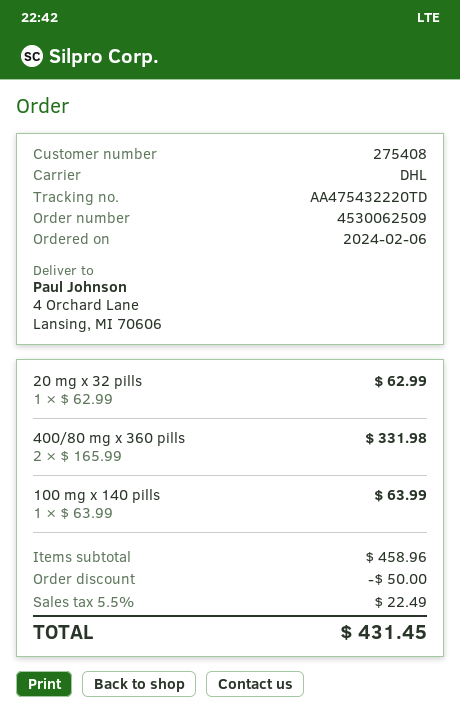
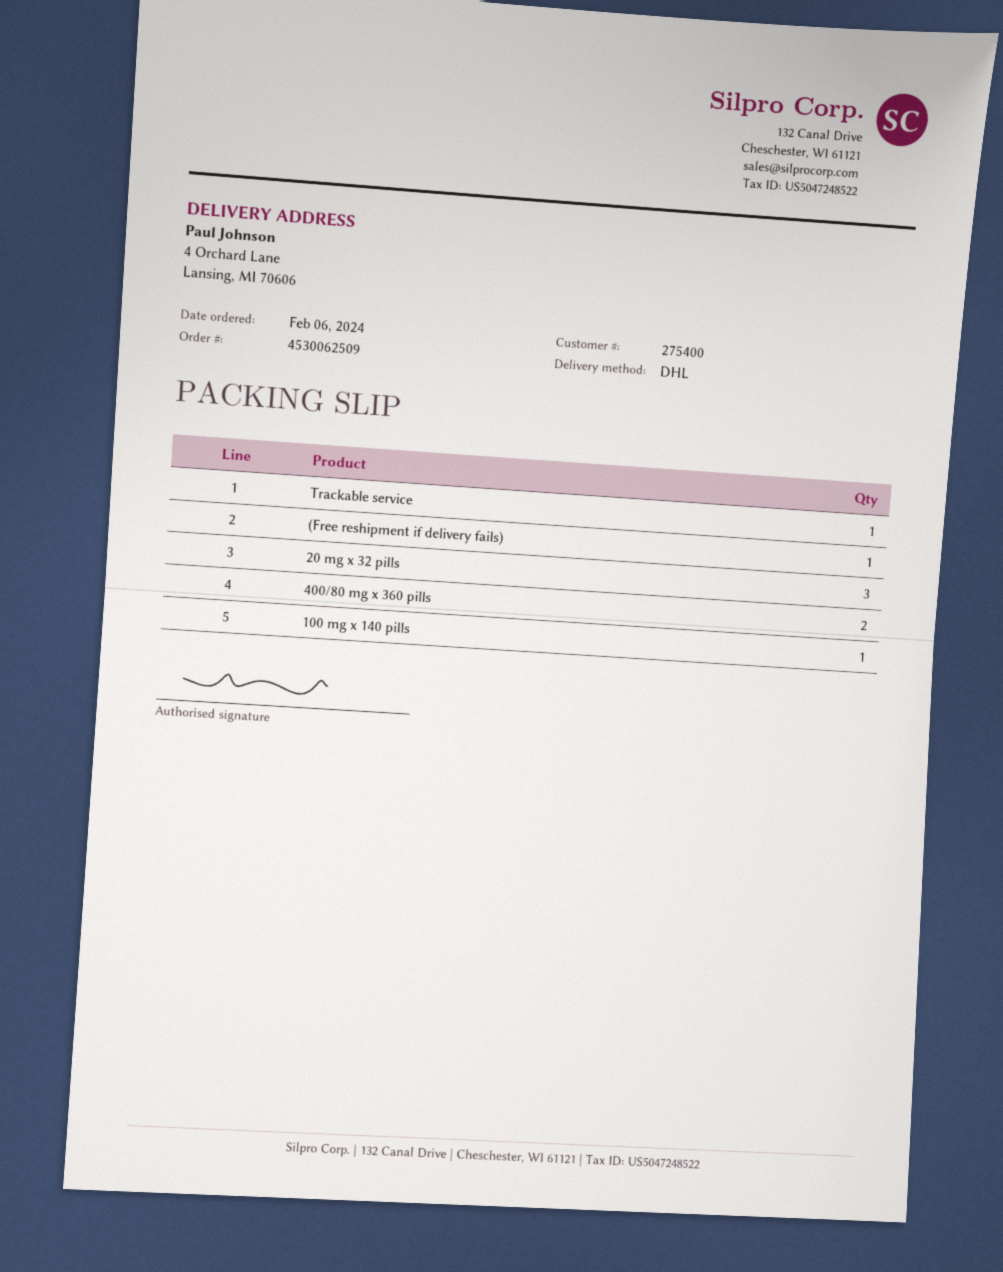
customer number: 275408 -> 275400
20 mg x 32 pills: 1 -> 3
Trackable service: none -> 1
(Free reshipment if delivery fails): none -> 1

